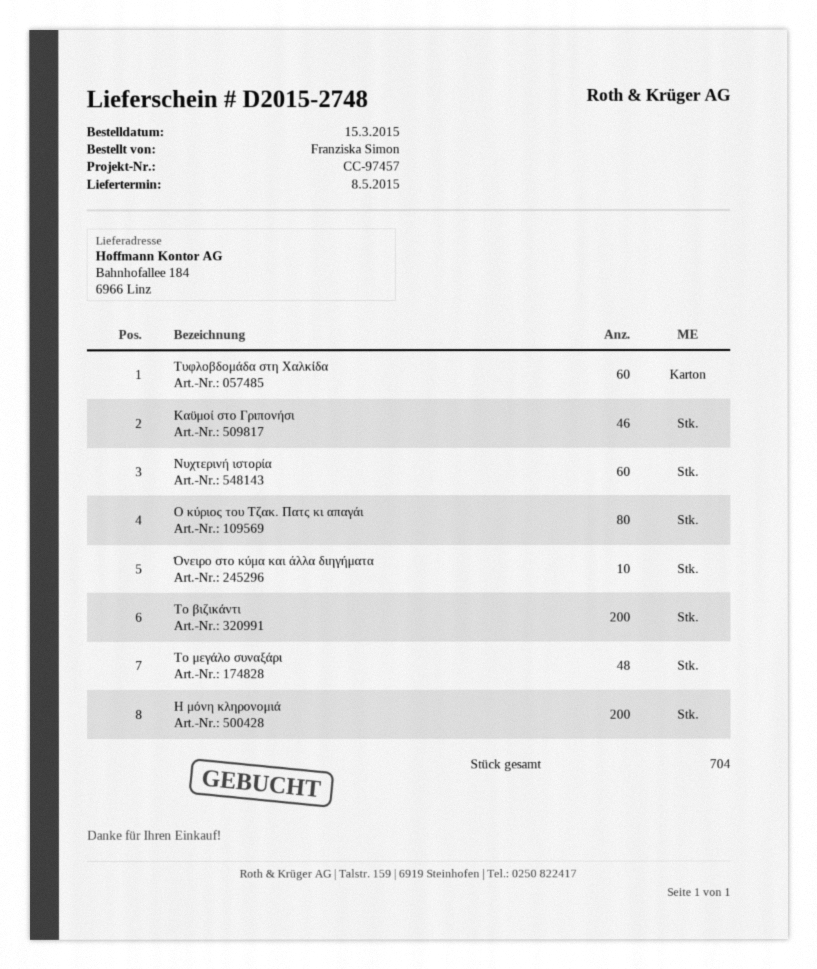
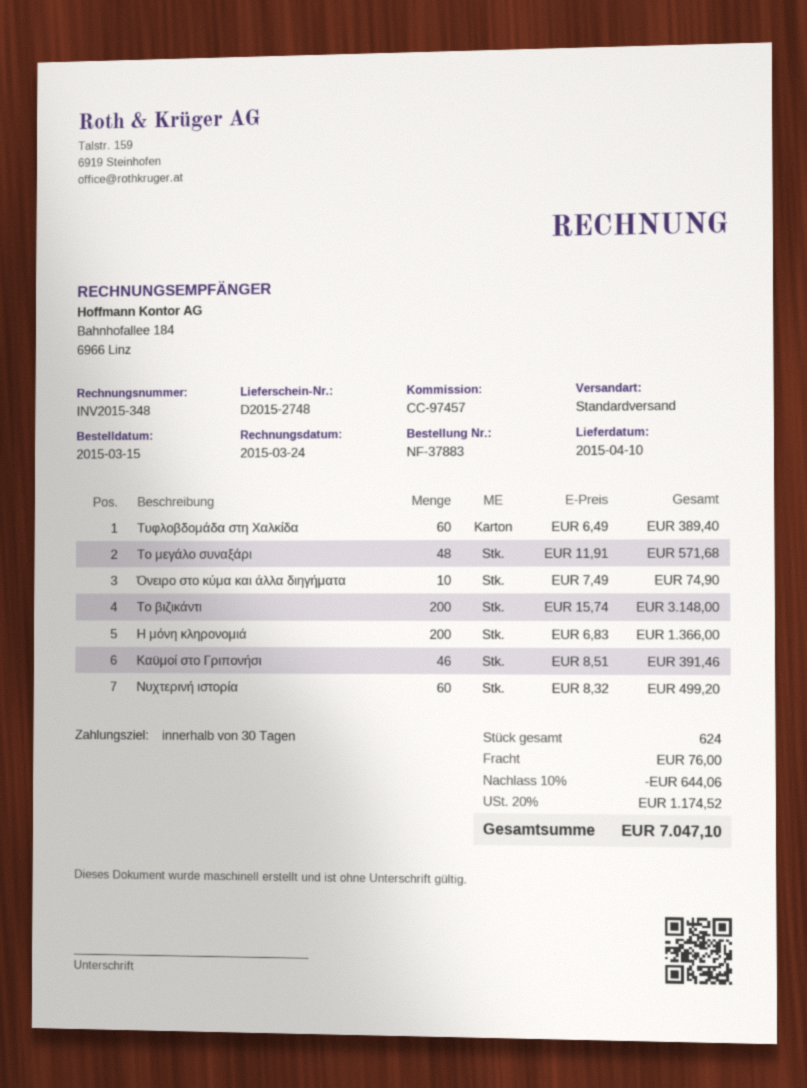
delivery date: 2015-05-08 -> 2015-04-10
Ο κύριος του Τζακ. Πατς κι απαγάι: 80 -> none
total quantity: 704 -> 624

